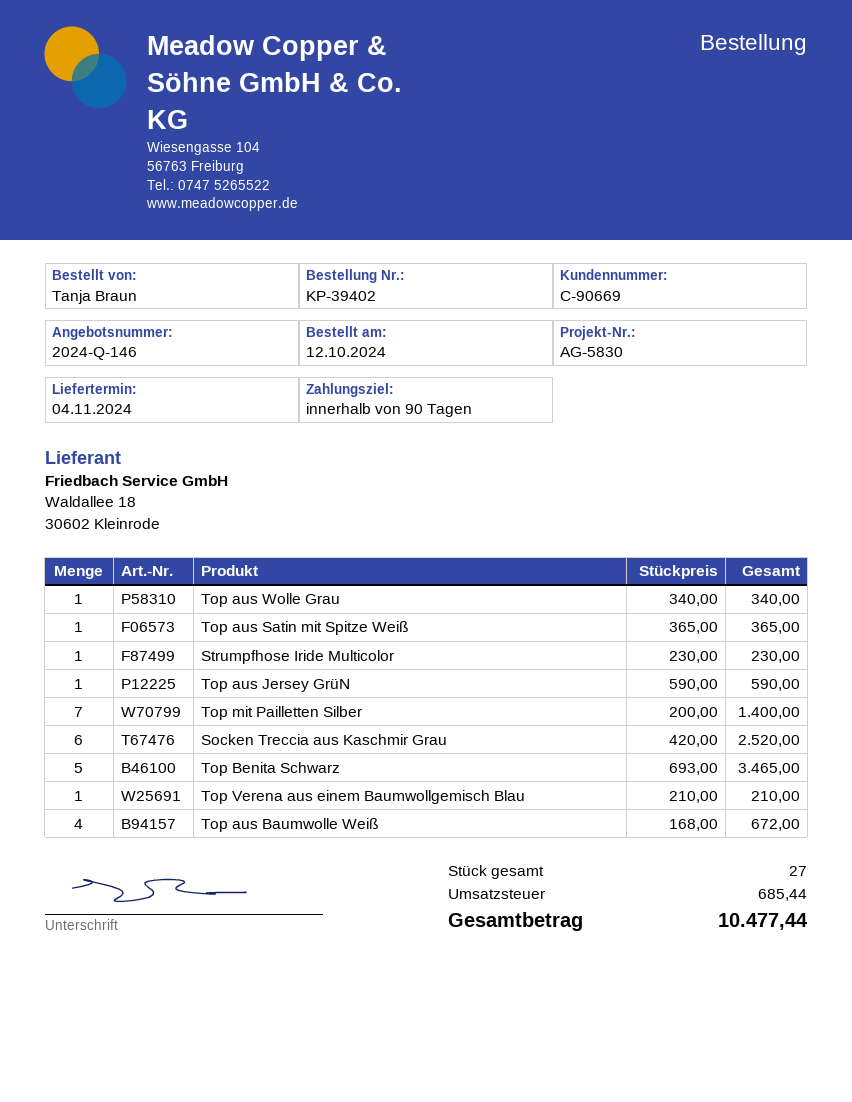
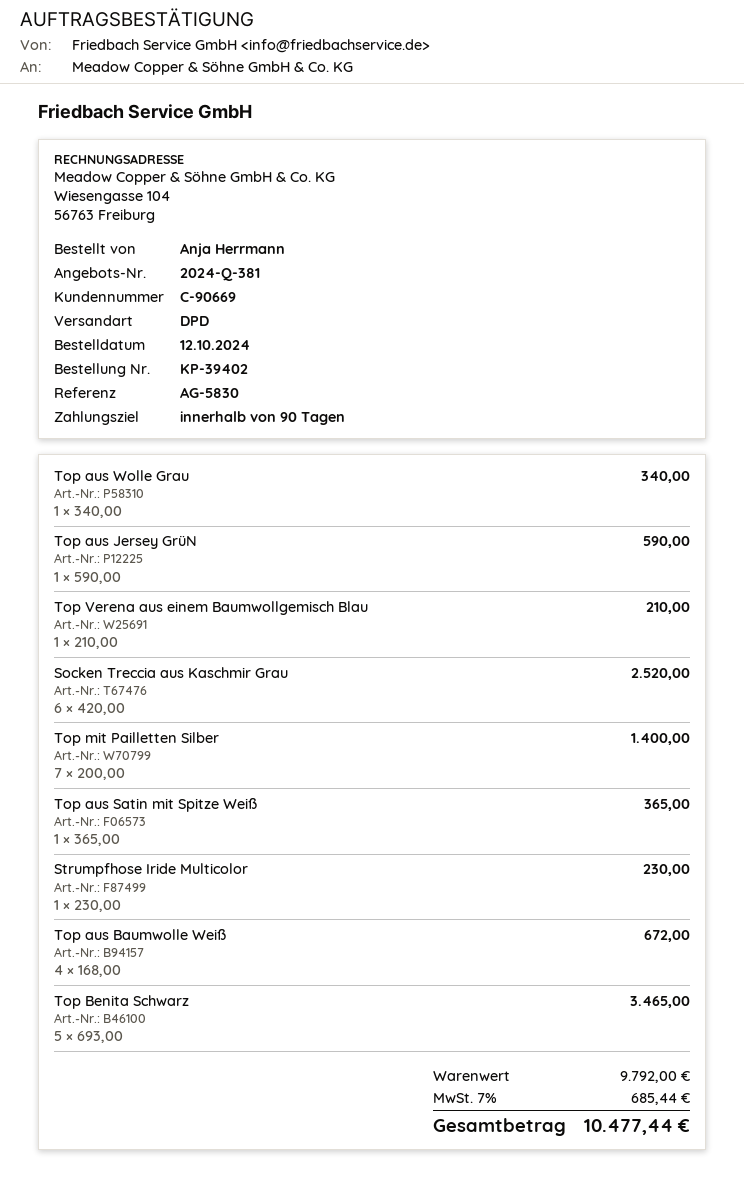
quote number: 2024-Q-146 -> 2024-Q-381
ordered by: Tanja Braun -> Anja Herrmann

